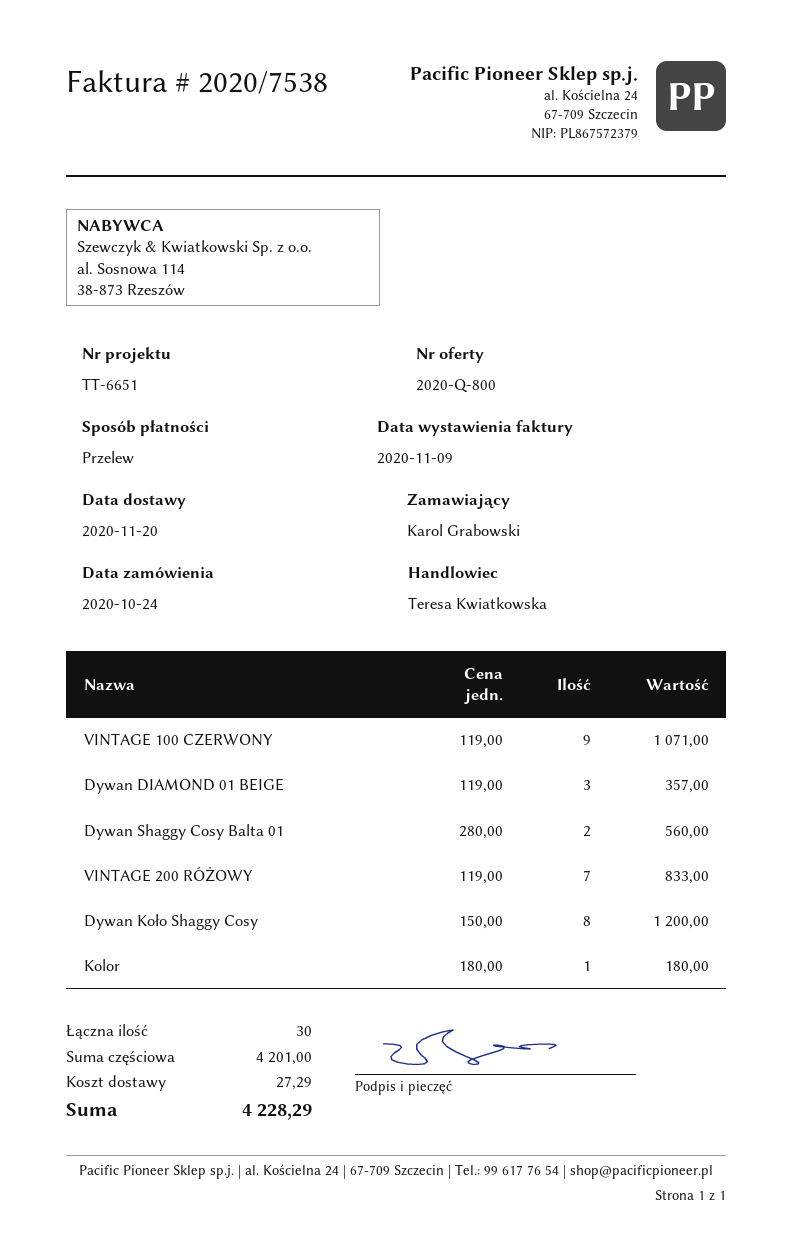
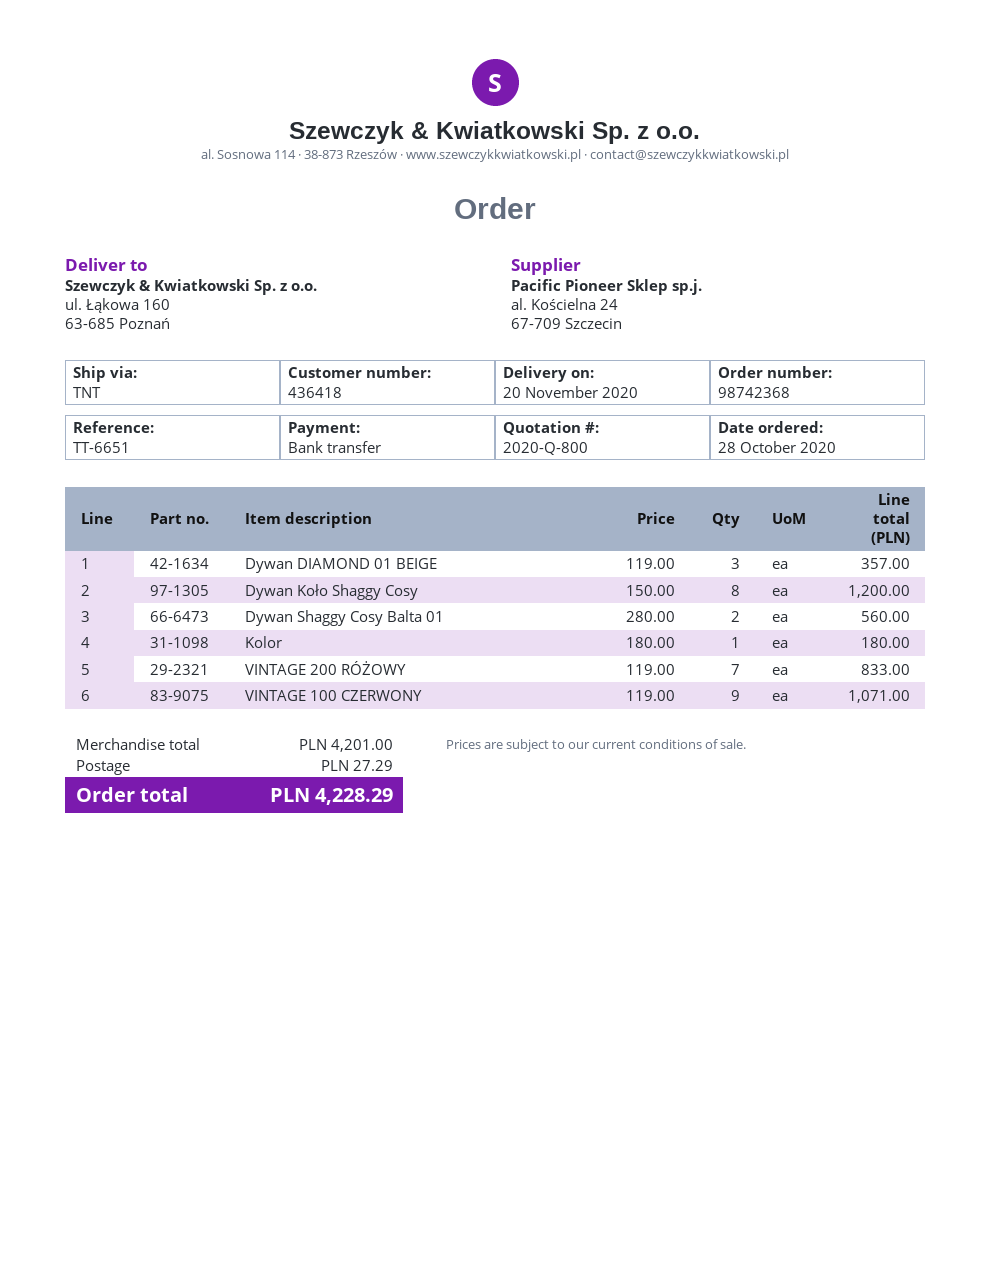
order date: 2020-10-24 -> 2020-10-28

